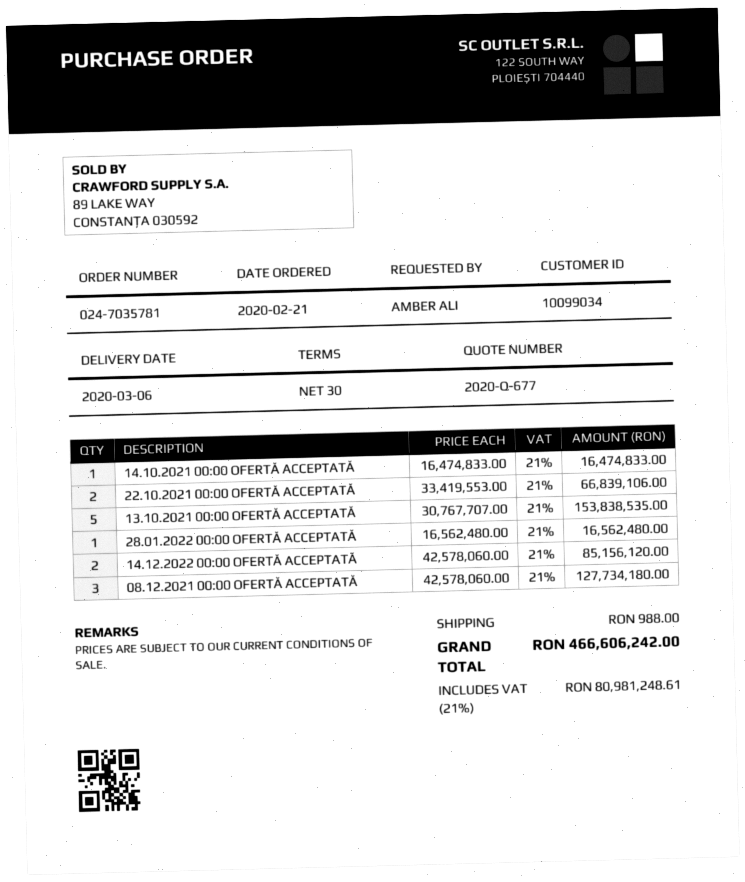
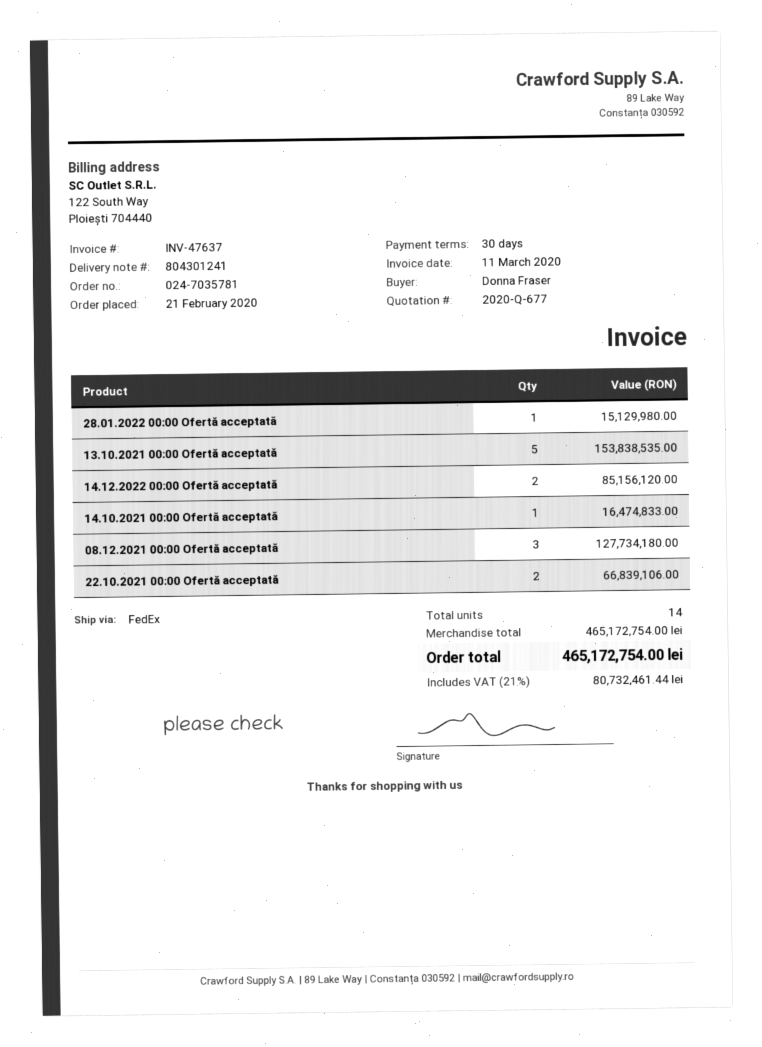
ordered by: AMBER ALI -> Donna Fraser
28.01.2022 00:00 OFERTĂ ACCEPTATĂ: 1 for 16562480.00 -> 1 for 15129980.00
shipping: 988.00 -> none
tax: 21% = 80981248.61 -> 21% = 80732461.44
total: 466606242.00 -> 465172754.00

